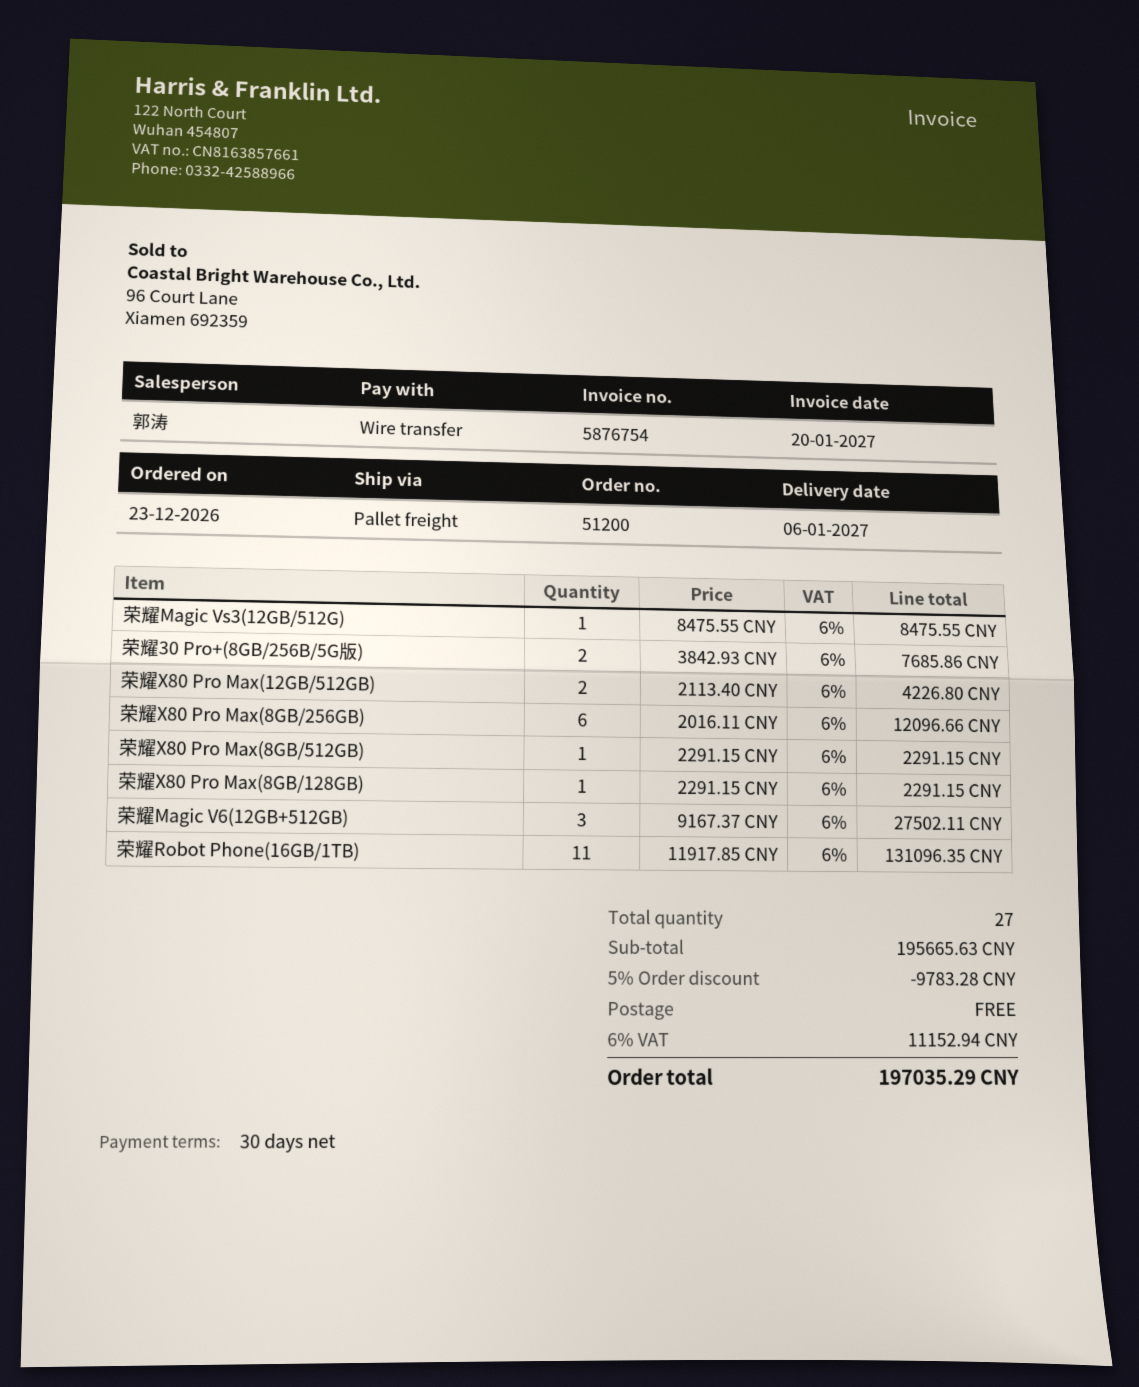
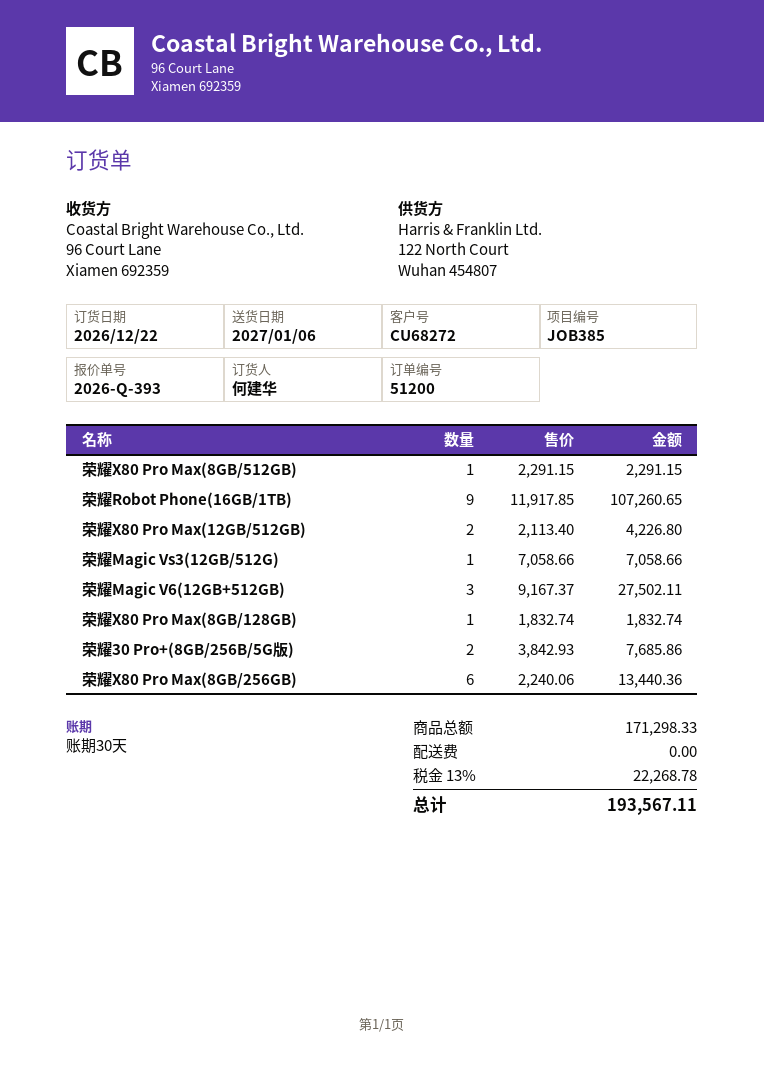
order date: 2026-12-23 -> 2026-12-22
荣耀Magic Vs3(12GB/512G): 1 x 8475.55 = 8475.55 -> 1 x 7058.66 = 7058.66
荣耀X80 Pro Max(8GB/256GB): 6 x 2016.11 = 12096.66 -> 6 x 2240.06 = 13440.36
荣耀X80 Pro Max(8GB/128GB): 1 x 2291.15 = 2291.15 -> 1 x 1832.74 = 1832.74
荣耀Robot Phone(16GB/1TB): 11 x 11917.85 = 131096.35 -> 9 x 11917.85 = 107260.65
subtotal: 195665.63 -> 171298.33
discount: 5% = 9783.28 -> none
tax: 6% = 11152.94 -> 13% = 22268.78
total: 197035.29 -> 193567.11

